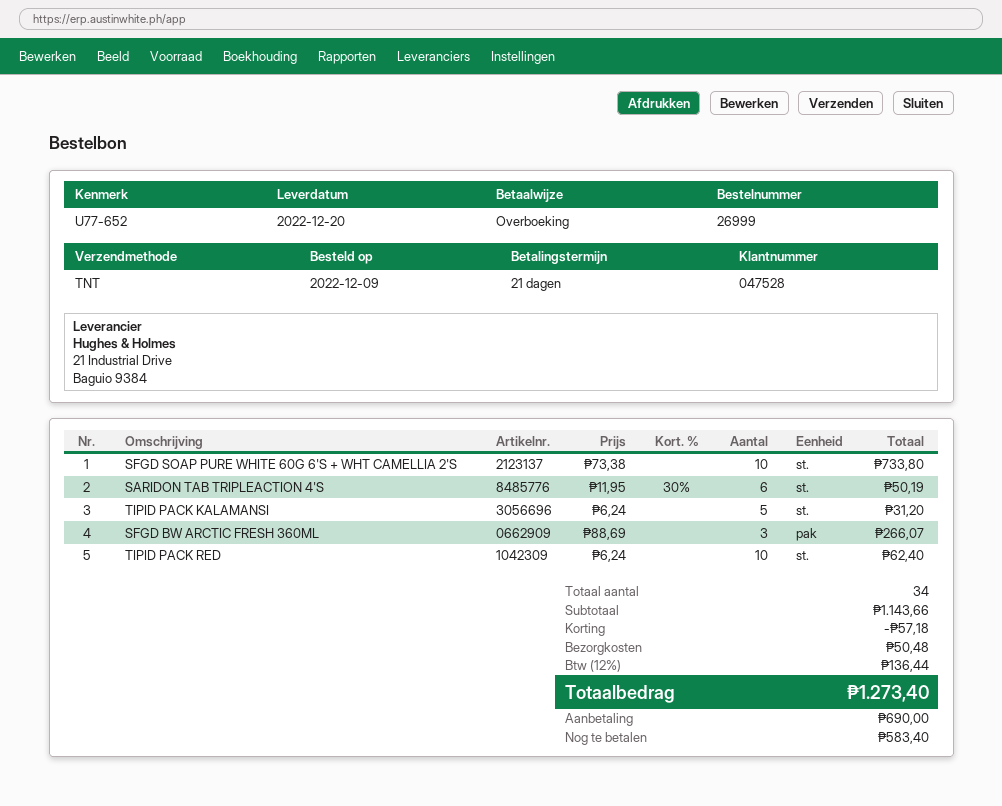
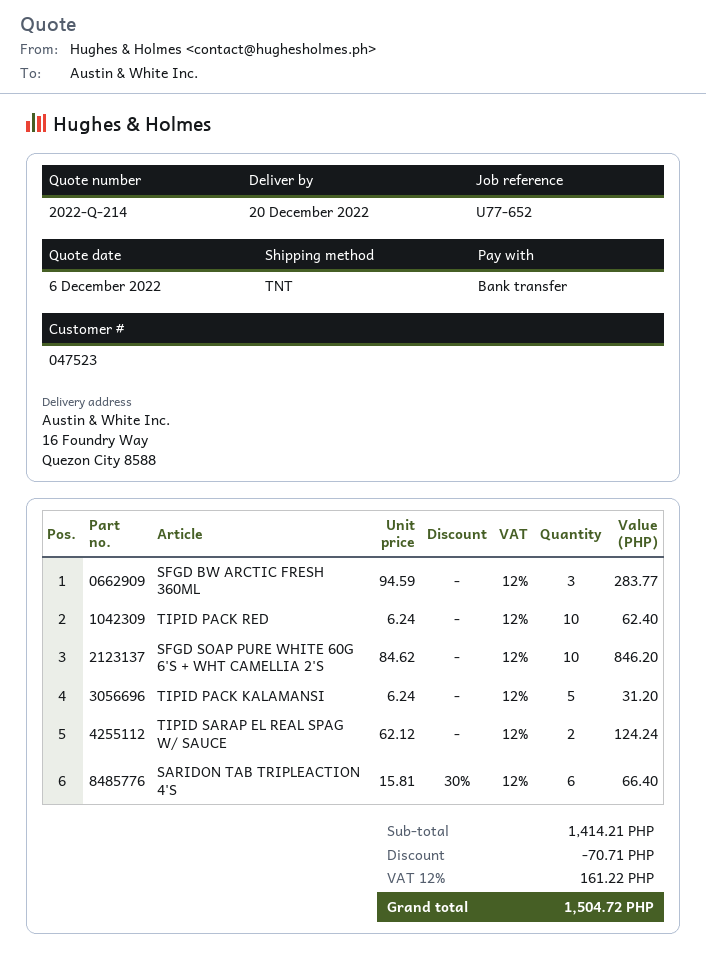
customer number: 047528 -> 047523
SFGD SOAP PURE WHITE 60G 6'S + WHT CAMELLIA 2'S: 10 x 73.38 = 733.80 -> 10 x 84.62 = 846.20
SARIDON TAB TRIPLEACTION 4'S: 6 x 11.95 - 30% = 50.19 -> 6 x 15.81 - 30% = 66.40
SFGD BW ARCTIC FRESH 360ML: 3 x 88.69 = 266.07 -> 3 x 94.59 = 283.77
TIPID SARAP EL REAL SPAG W/ SAUCE: none -> 2 x 62.12 = 124.24
subtotal: 1143.66 -> 1414.21
discount: 57.18 -> 70.71
shipping: 50.48 -> none
tax: 12% = 136.44 -> 12% = 161.22
total: 1273.40 -> 1504.72

